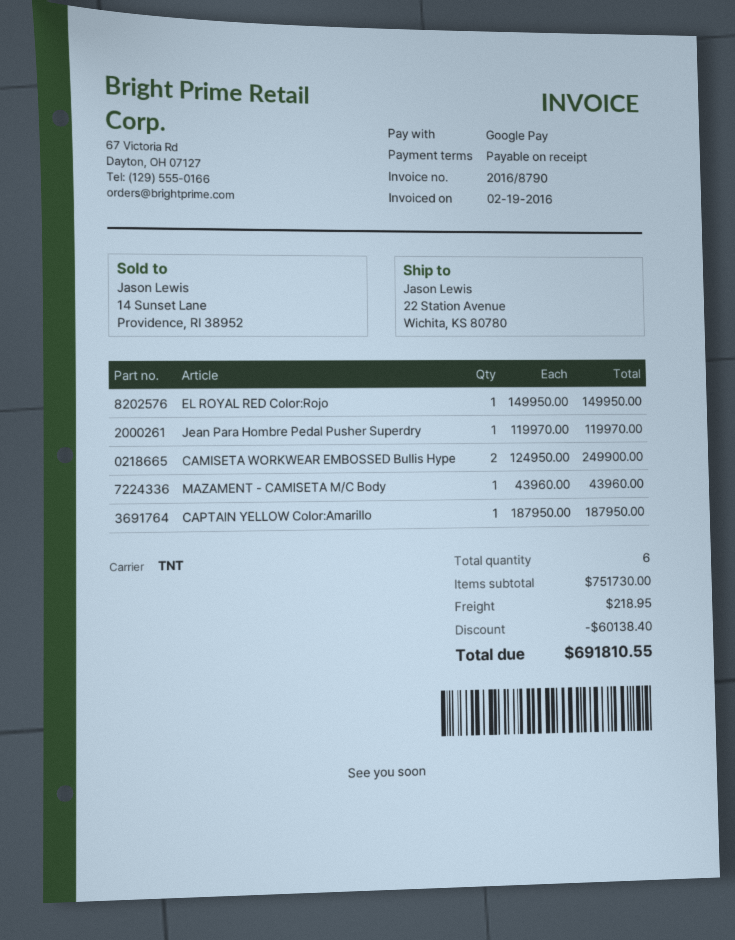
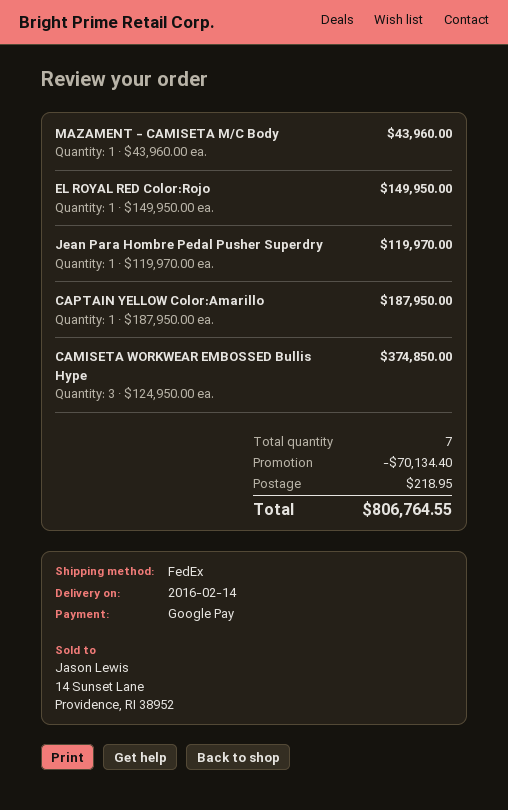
shipping method: TNT -> FedEx
CAMISETA WORKWEAR EMBOSSED Bullis Hype: 2 x 124950.00 = 249900.00 -> 3 x 124950.00 = 374850.00
total quantity: 6 -> 7
discount: 60138.40 -> 70134.40
total: 691810.55 -> 806764.55

